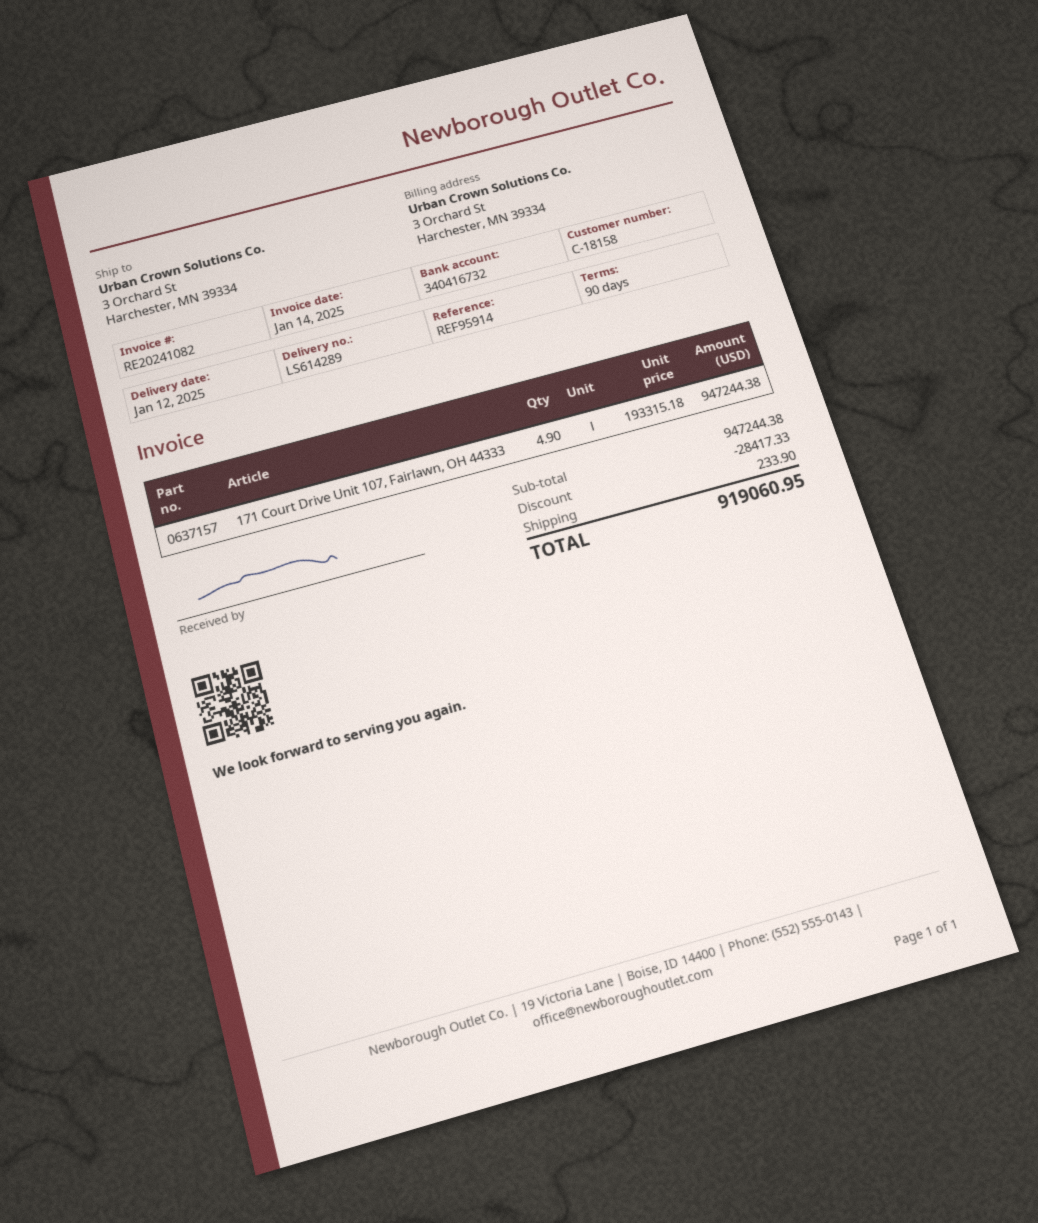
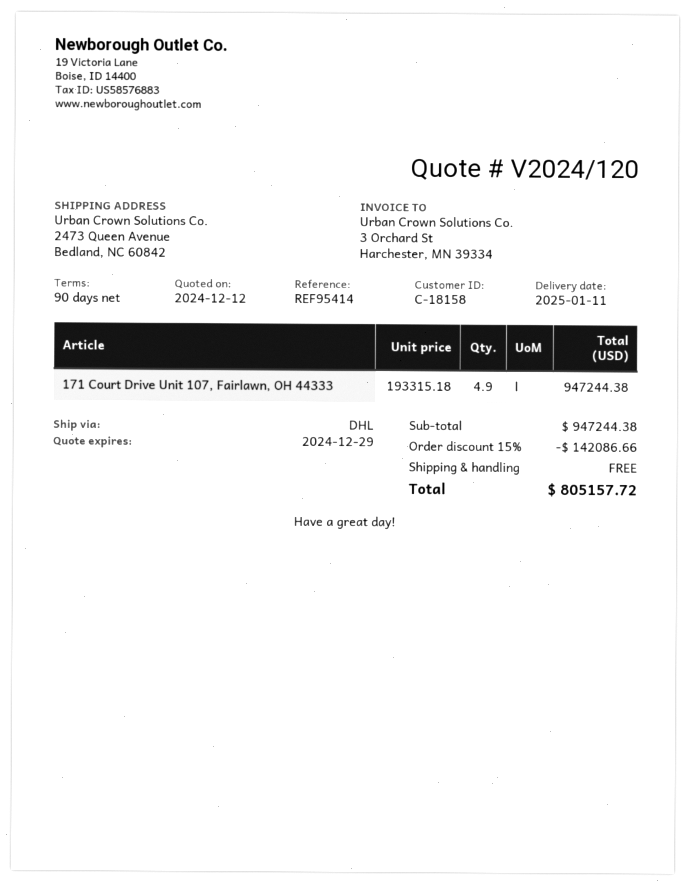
delivery date: 2025-01-12 -> 2025-01-11
reference: REF95914 -> REF95414
ship to: 3 Orchard St, Harchester, MN 39334 -> 2473 Queen Avenue, Bedland, NC 60842
discount: 28417.33 -> 142086.66
shipping: 233.90 -> 0.00
total: 919060.95 -> 805157.72

